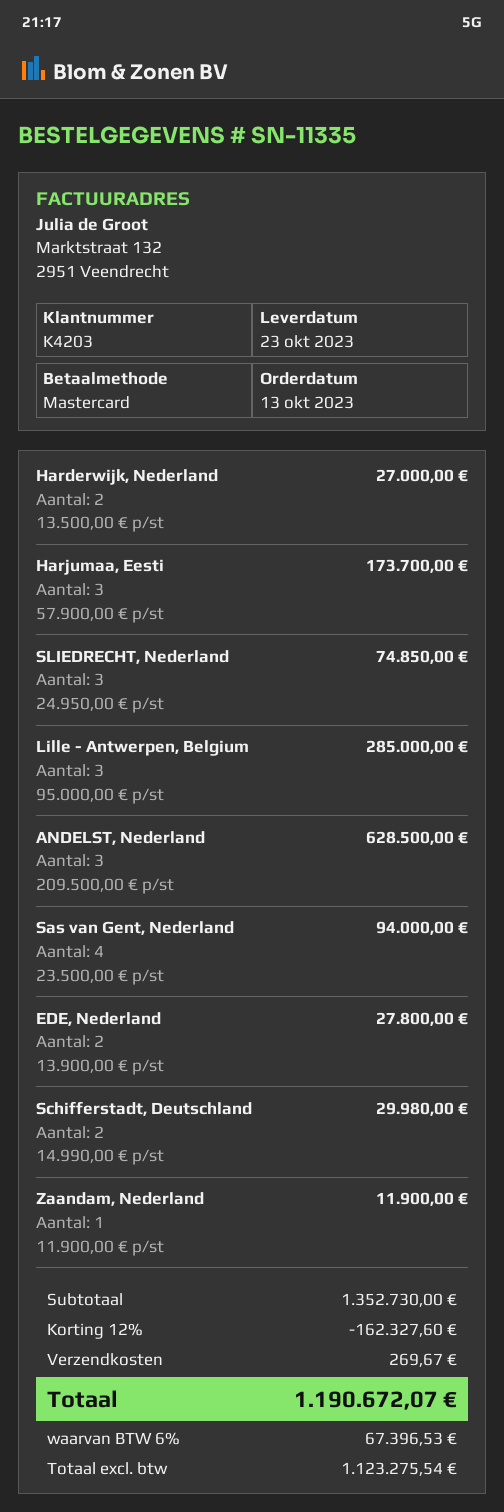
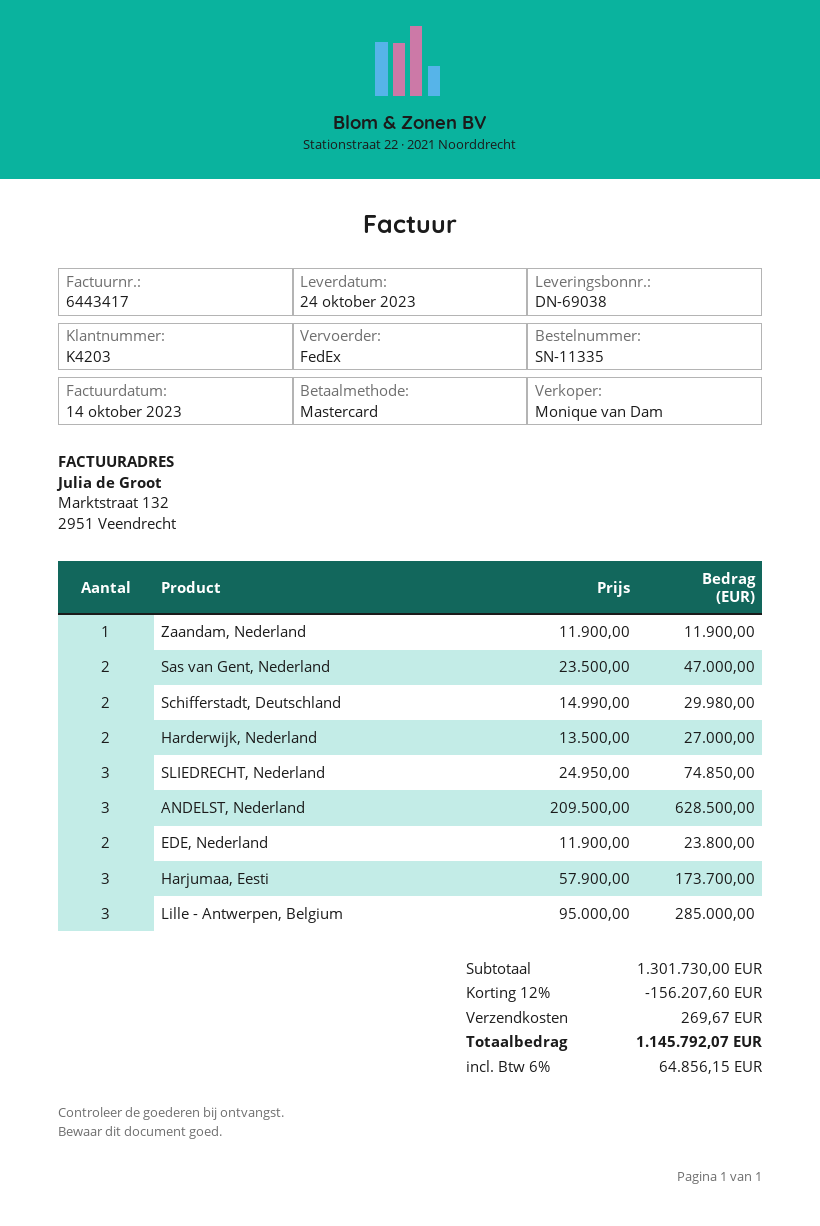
delivery date: 2023-10-23 -> 2023-10-24
Sas van Gent, Nederland: 4 x 23500.00 = 94000.00 -> 2 x 23500.00 = 47000.00
EDE, Nederland: 2 x 13900.00 = 27800.00 -> 2 x 11900.00 = 23800.00
subtotal: 1352730.00 -> 1301730.00
discount: 12% = 162327.60 -> 12% = 156207.60
tax: 6% = 67396.53 -> 6% = 64856.15
total: 1190672.07 -> 1145792.07

